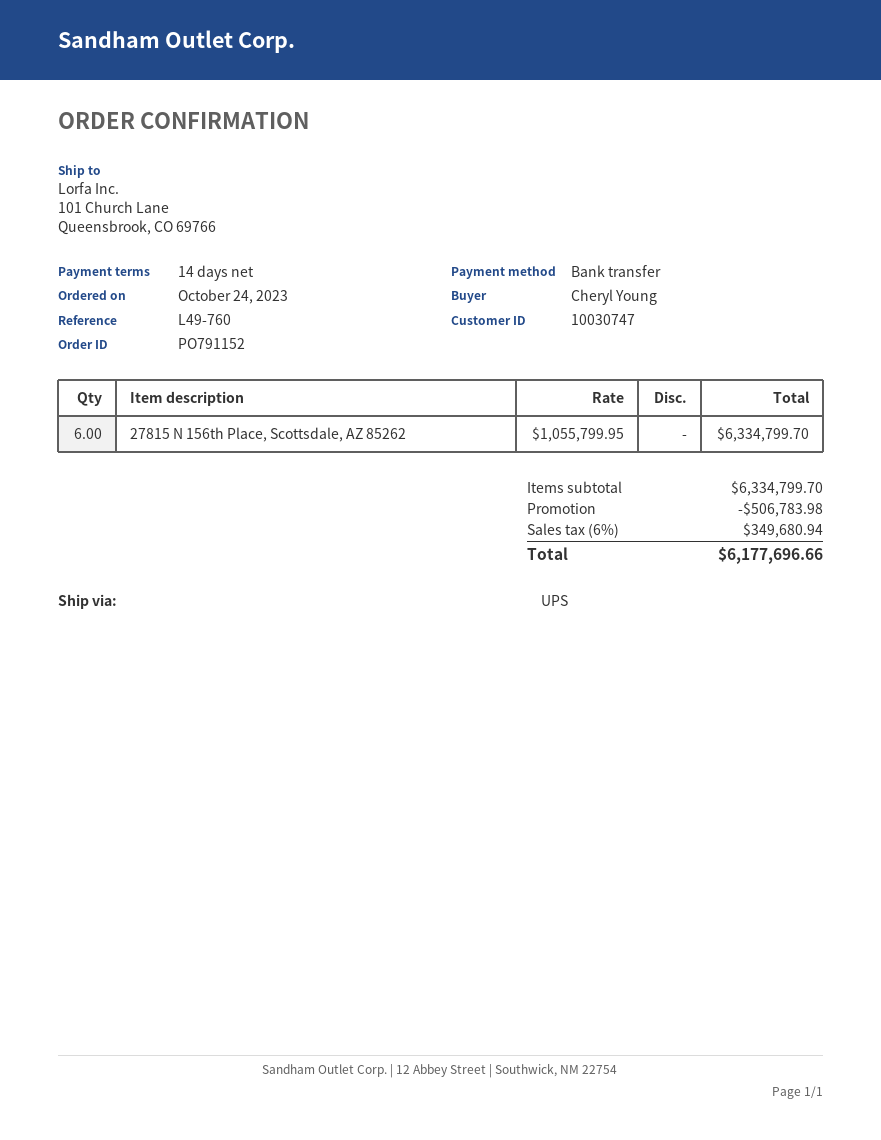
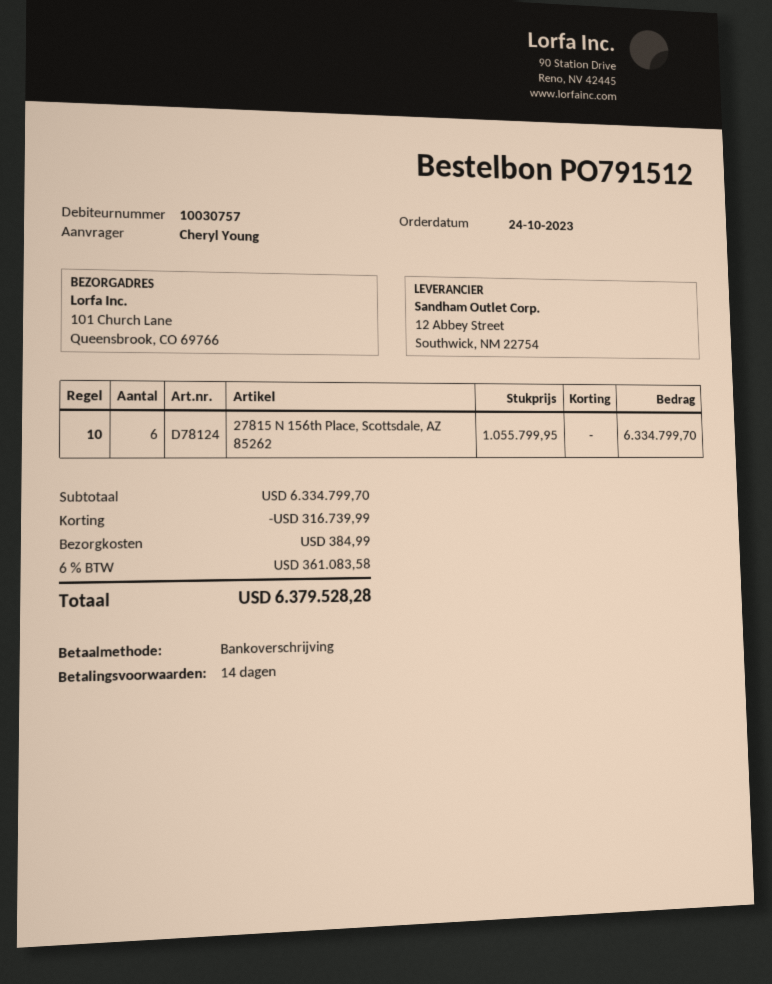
order number: PO791152 -> PO791512
customer number: 10030747 -> 10030757
discount: 506783.98 -> 316739.99
shipping: none -> 384.99
tax: 6% = 349680.94 -> 6% = 361083.58
total: 6177696.66 -> 6379528.28

